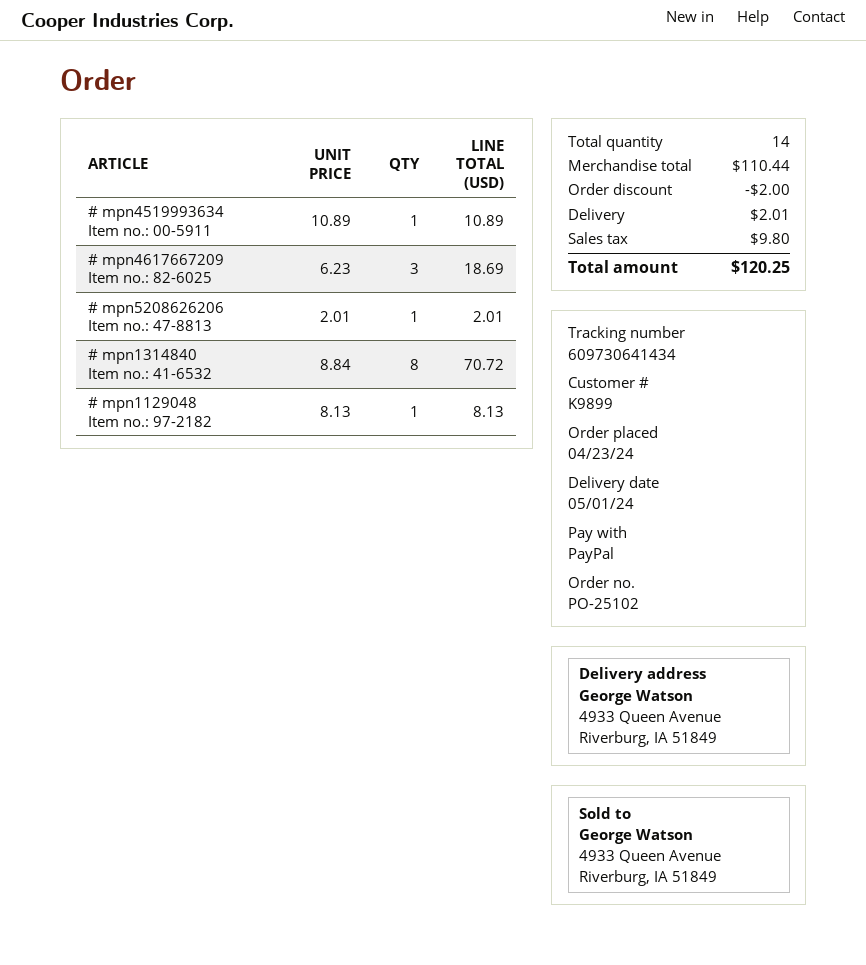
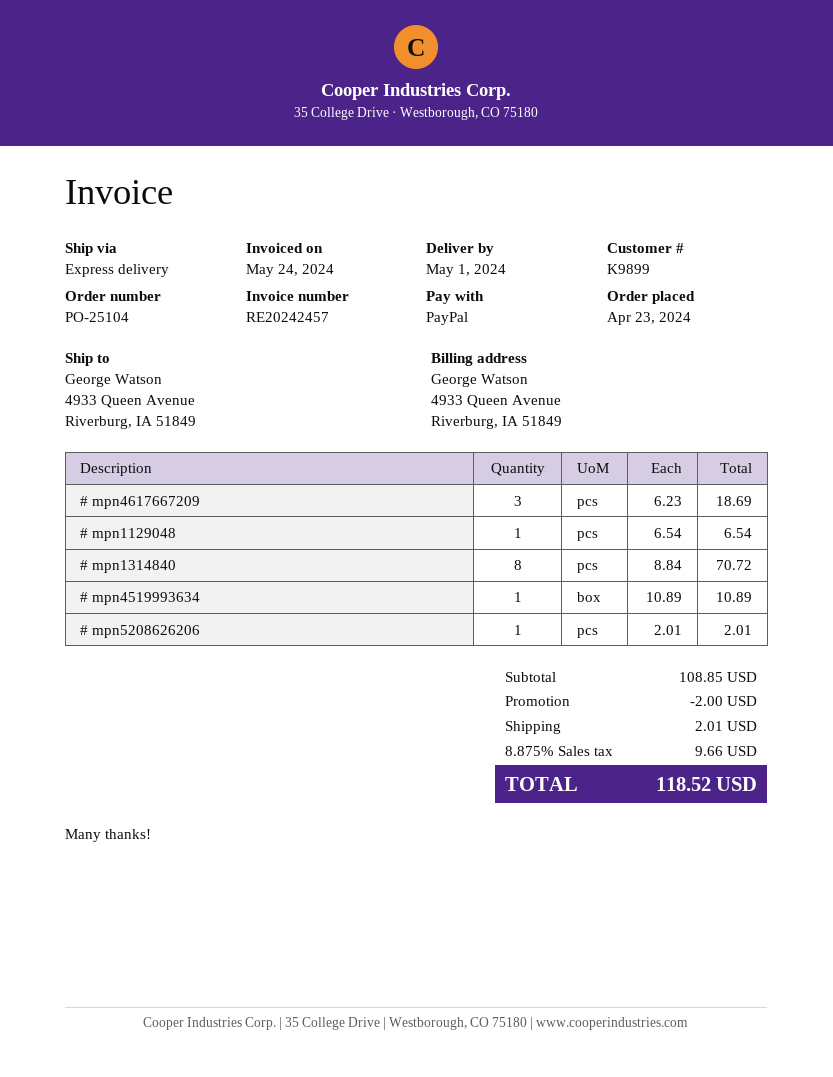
order number: PO-25102 -> PO-25104
# mpn1129048: 1 x 8.13 = 8.13 -> 1 x 6.54 = 6.54
subtotal: 110.44 -> 108.85
tax: 9.80 -> 9.66
total: 120.25 -> 118.52

